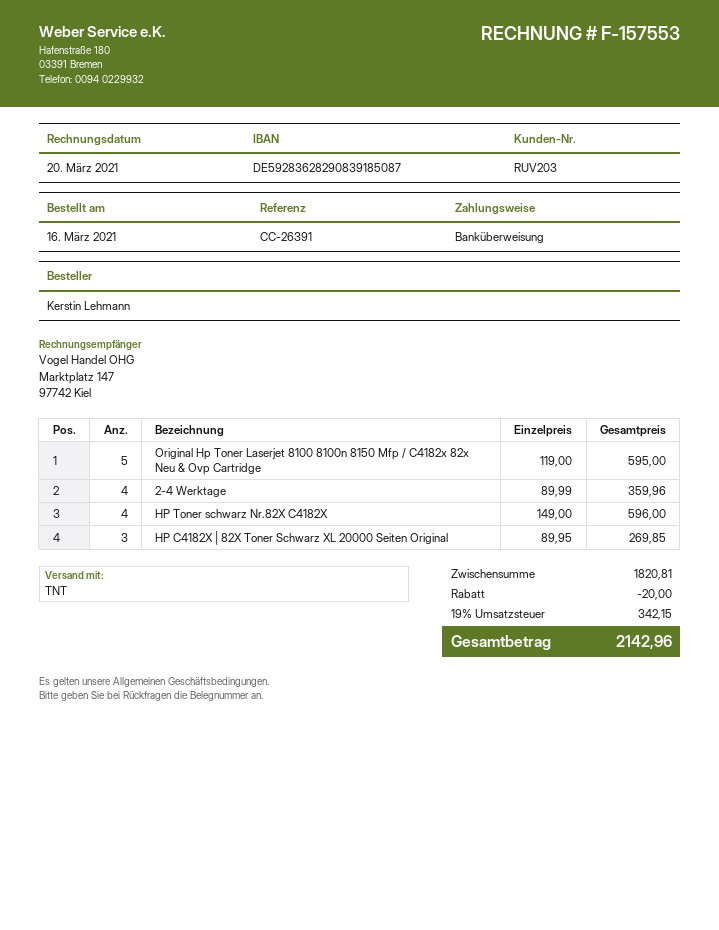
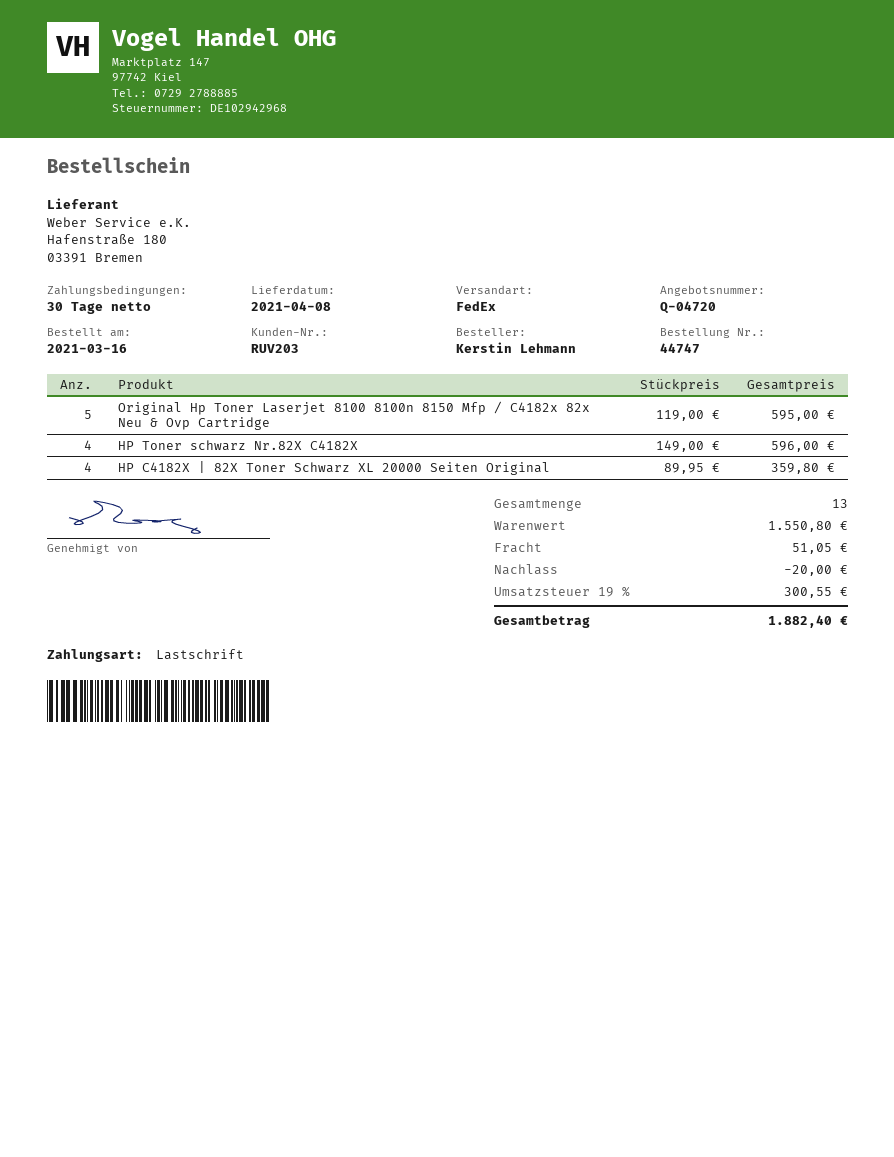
payment method: bank transfer -> direct debit
shipping method: TNT -> FedEx
2-4 Werktage: 4 x 89.99 = 359.96 -> none
HP C4182X | 82X Toner Schwarz XL 20000 Seiten Original: 3 x 89.95 = 269.85 -> 4 x 89.95 = 359.80
subtotal: 1820.81 -> 1550.80
shipping: none -> 51.05
tax: 19% = 342.15 -> 19% = 300.55
total: 2142.96 -> 1882.40

